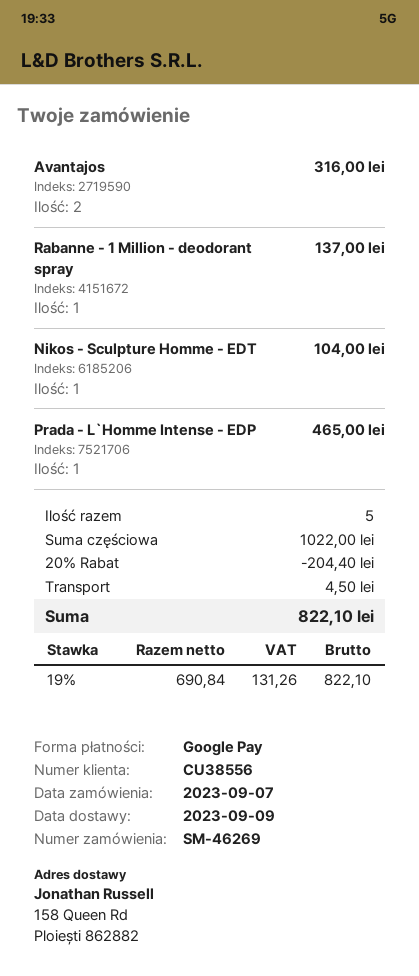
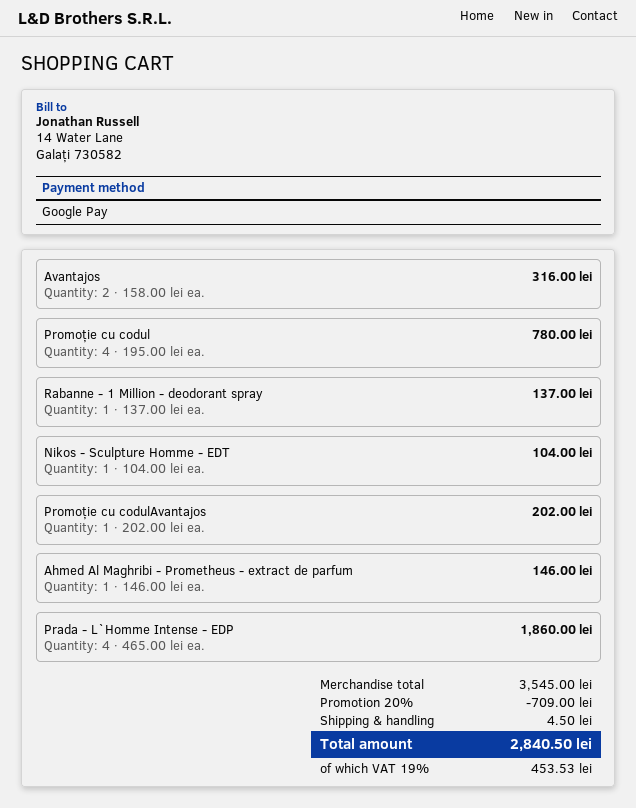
Prada - L`Homme Intense - EDP: 1 for 465.00 -> 4 for 1860.00
Promoție cu codul: none -> 4 for 780.00
Promoție cu codulAvantajos: none -> 1 for 202.00
Ahmed Al Maghribi - Prometheus - extract de parfum: none -> 1 for 146.00
subtotal: 1022.00 -> 3545.00
discount: 20% = 204.40 -> 20% = 709.00
tax: 19% = 131.26 -> 19% = 453.53
total: 822.10 -> 2840.50

